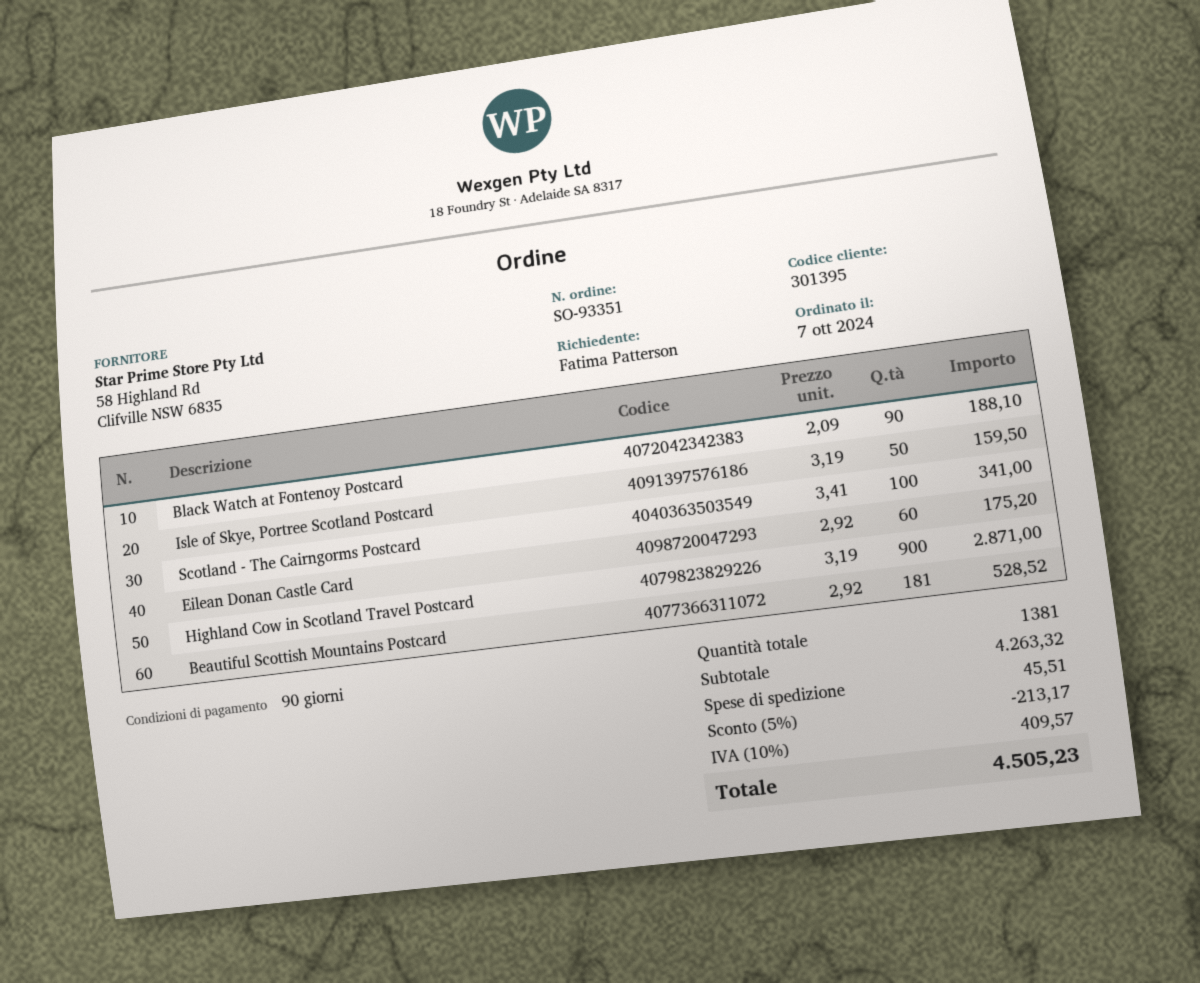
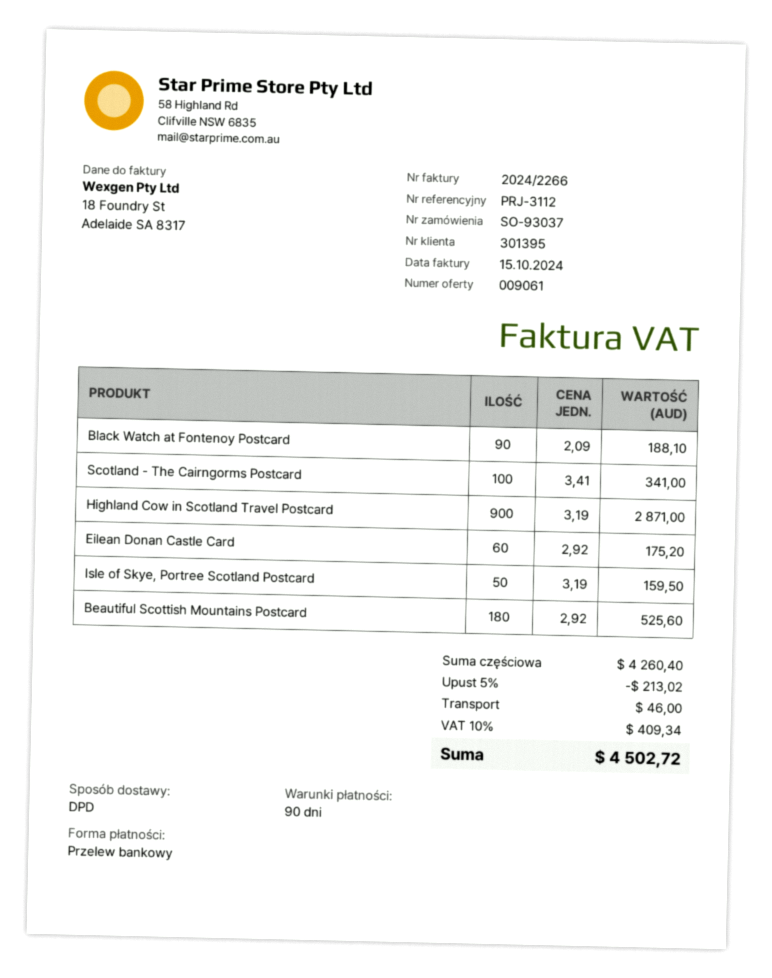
order number: SO-93351 -> SO-93037
Beautiful Scottish Mountains Postcard: 181 x 2.92 = 528.52 -> 180 x 2.92 = 525.60
subtotal: 4263.32 -> 4260.40
discount: 5% = 213.17 -> 5% = 213.02
shipping: 45.51 -> 46.00
tax: 10% = 409.57 -> 10% = 409.34
total: 4505.23 -> 4502.72

